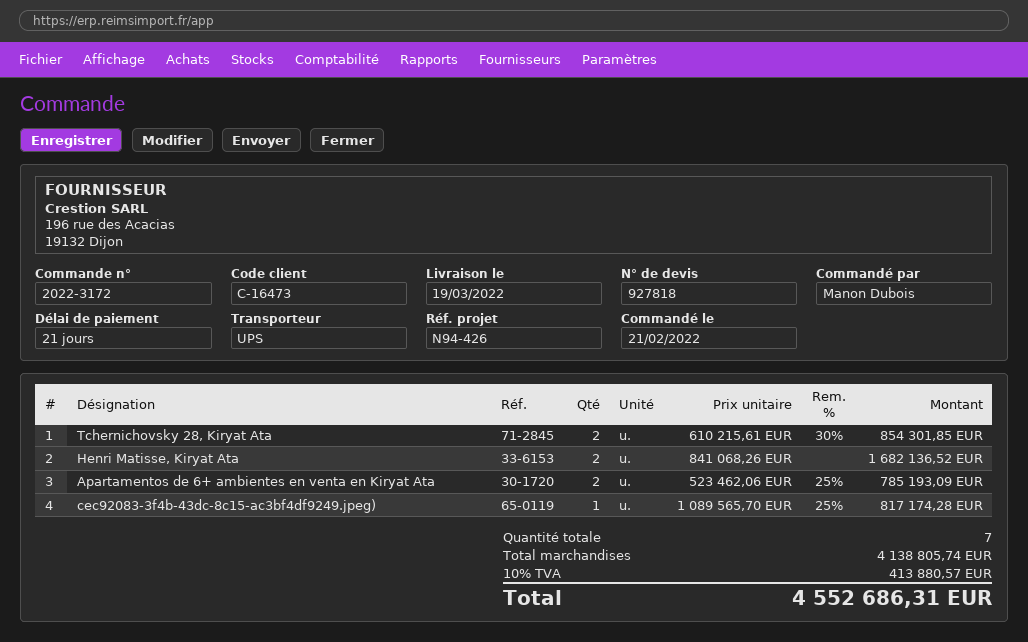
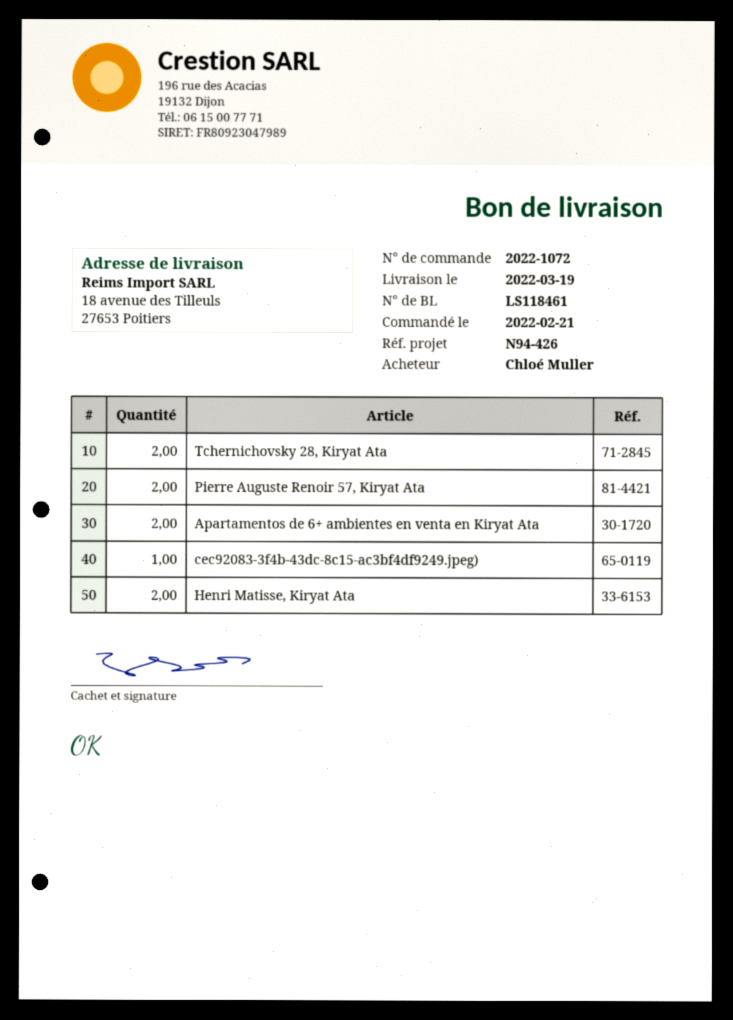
order number: 2022-3172 -> 2022-1072
ordered by: Manon Dubois -> Chloé Muller
Pierre Auguste Renoir 57, Kiryat Ata: none -> 2

